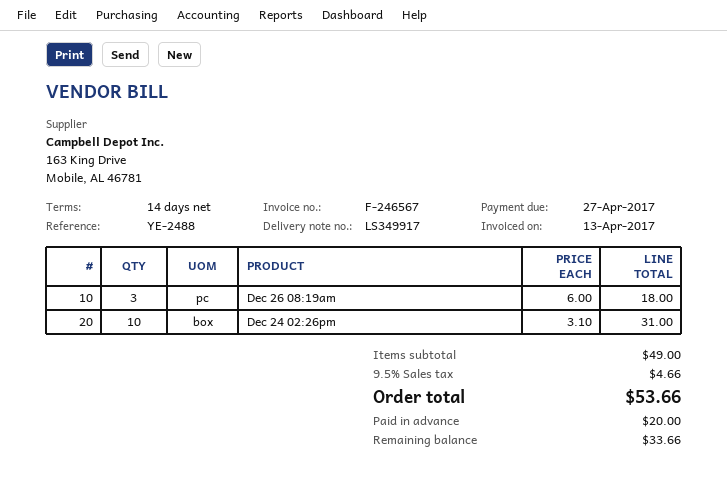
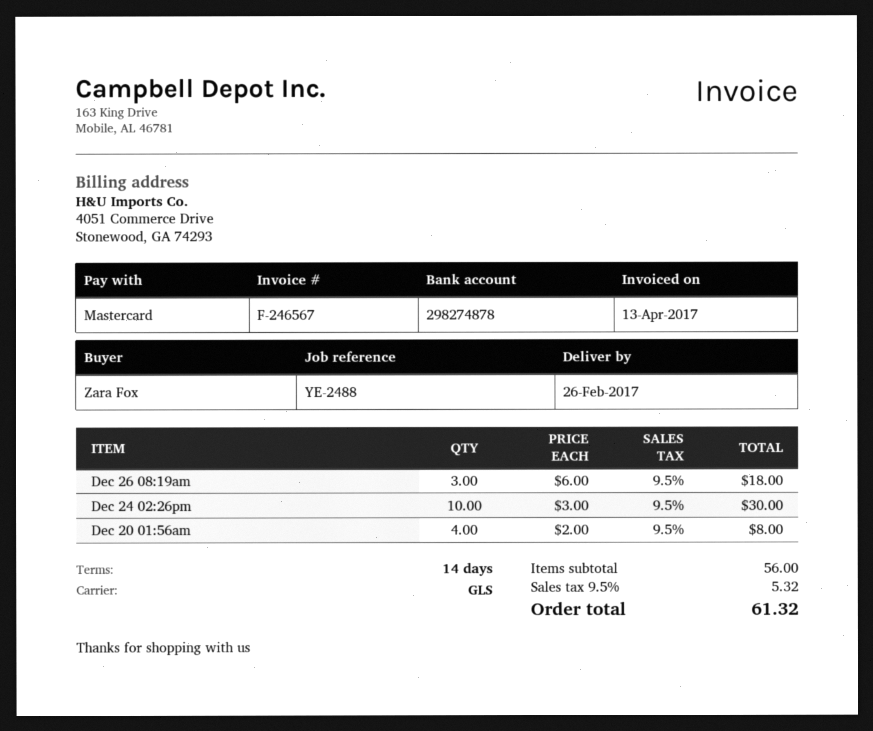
Dec 24 02:26pm: 10 x 3.10 = 31.00 -> 10 x 3.00 = 30.00
Dec 20 01:56am: none -> 4 x 2.00 = 8.00
subtotal: 49.00 -> 56.00
tax: 9.5% = 4.66 -> 9.5% = 5.32
total: 53.66 -> 61.32

